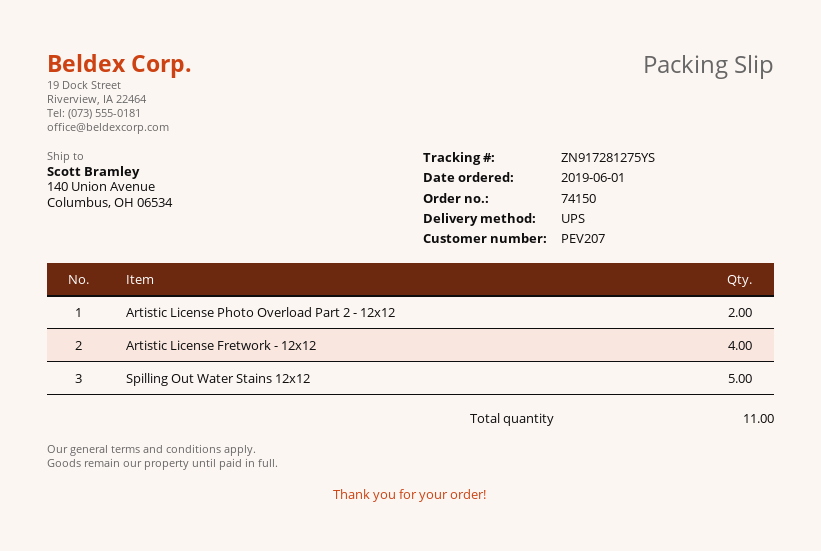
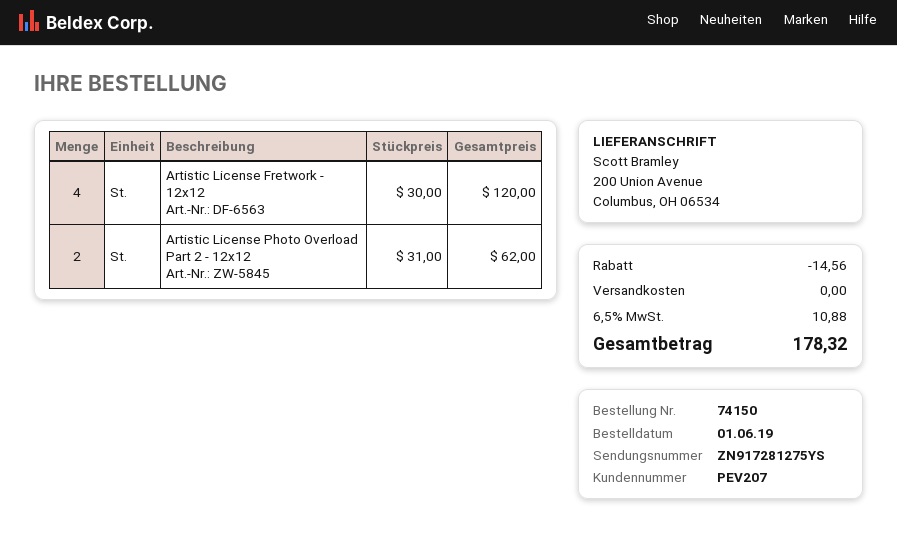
ship to: 140 Union Avenue, Columbus, OH 06534 -> 200 Union Avenue, Columbus, OH 06534
Spilling Out Water Stains 12x12: 5 -> none

